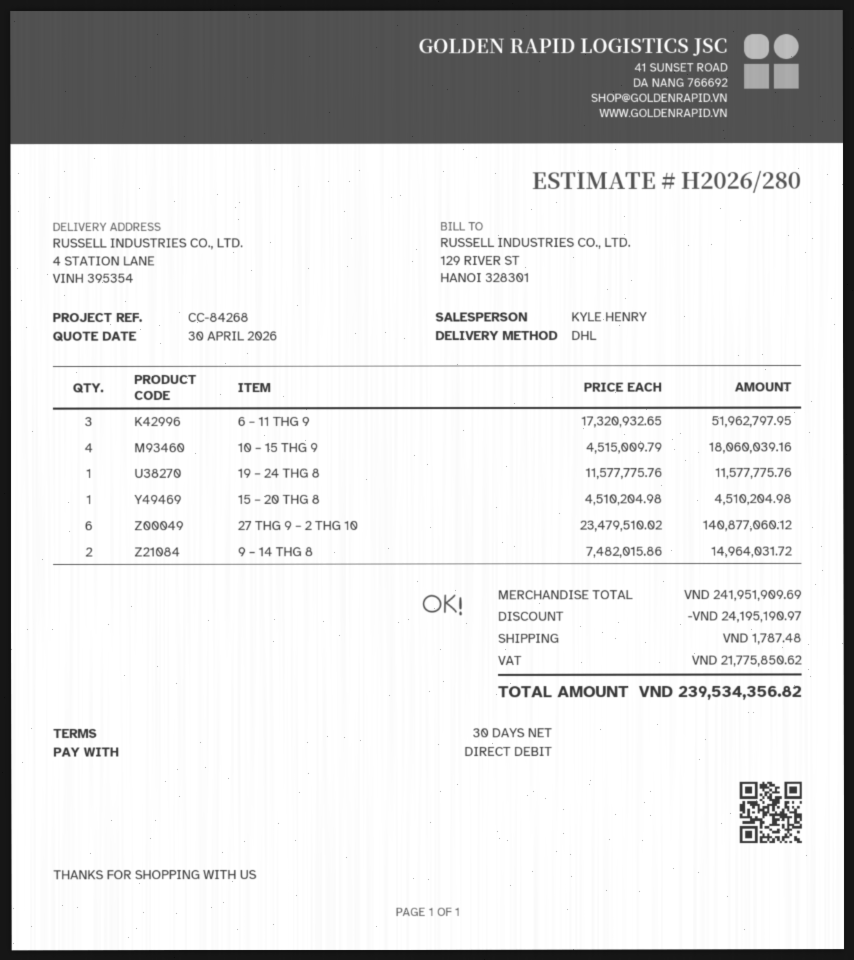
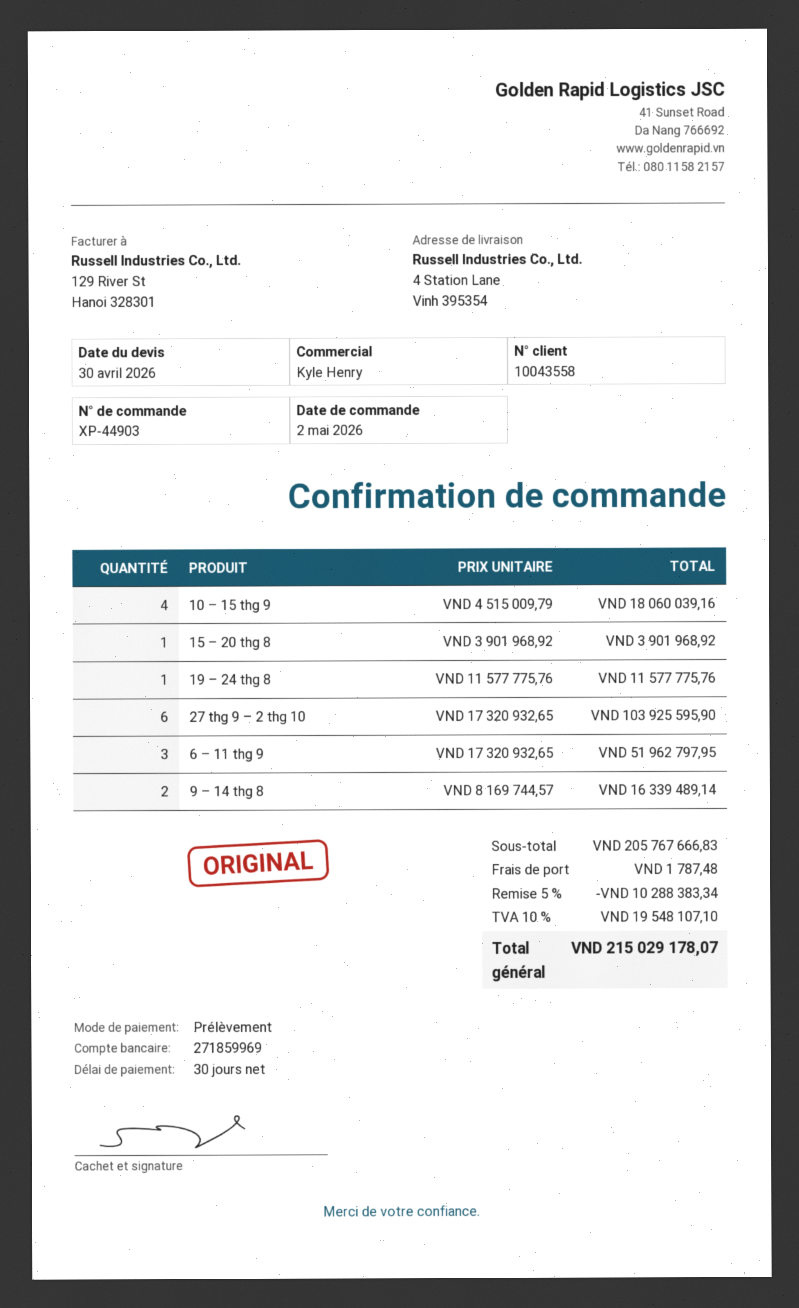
15 – 20 THG 8: 1 x 4510204.98 = 4510204.98 -> 1 x 3901968.92 = 3901968.92
27 THG 9 – 2 THG 10: 6 x 23479510.02 = 140877060.12 -> 6 x 17320932.65 = 103925595.90
9 – 14 THG 8: 2 x 7482015.86 = 14964031.72 -> 2 x 8169744.57 = 16339489.14
subtotal: 241951909.69 -> 205767666.83
discount: 24195190.97 -> 10288383.34
tax: 21775850.62 -> 19548107.10
total: 239534356.82 -> 215029178.07

